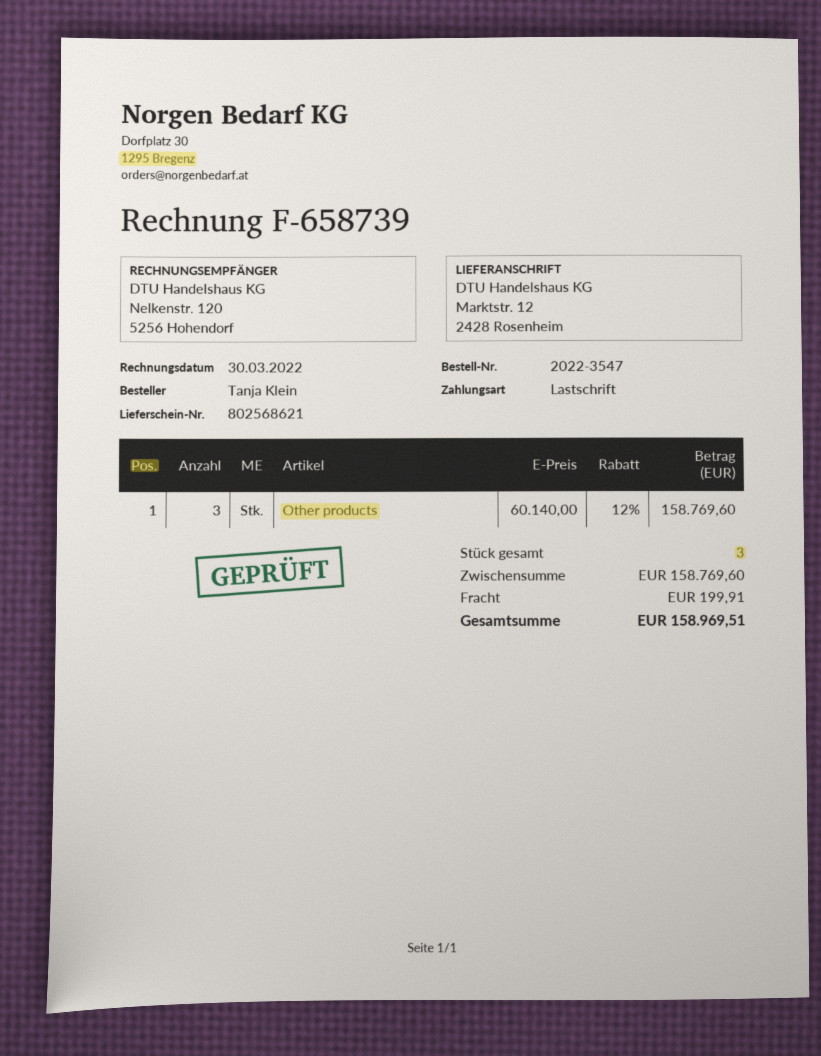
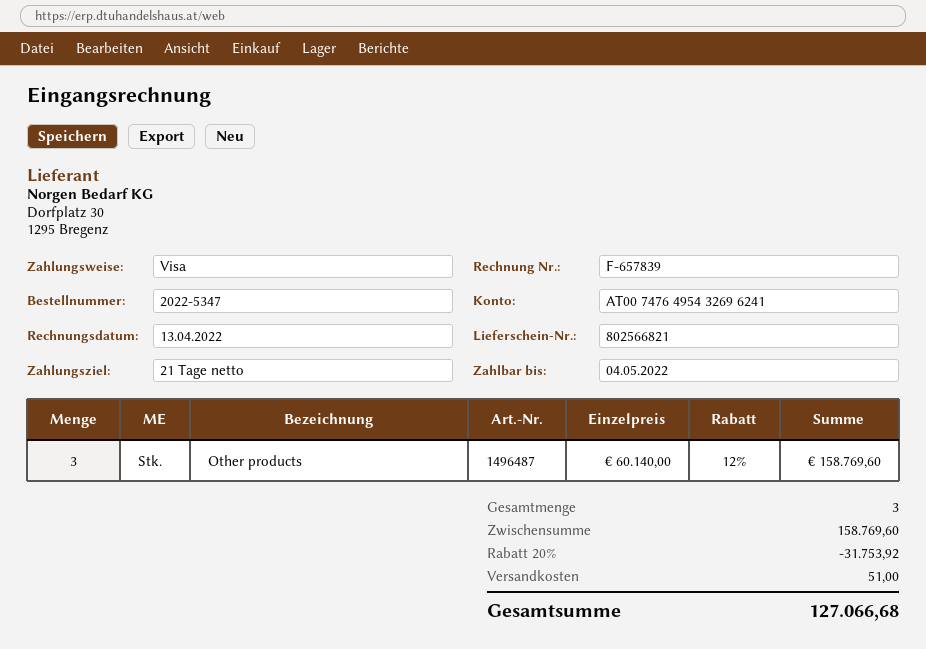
order number: 2022-3547 -> 2022-5347
delivery note number: 802568621 -> 802566821
invoice number: F-658739 -> F-657839
invoice date: 2022-03-30 -> 2022-04-13
payment method: direct debit -> Visa
discount: none -> 20% = 31753.92
shipping: 199.91 -> 51.00
total: 158969.51 -> 127066.68

